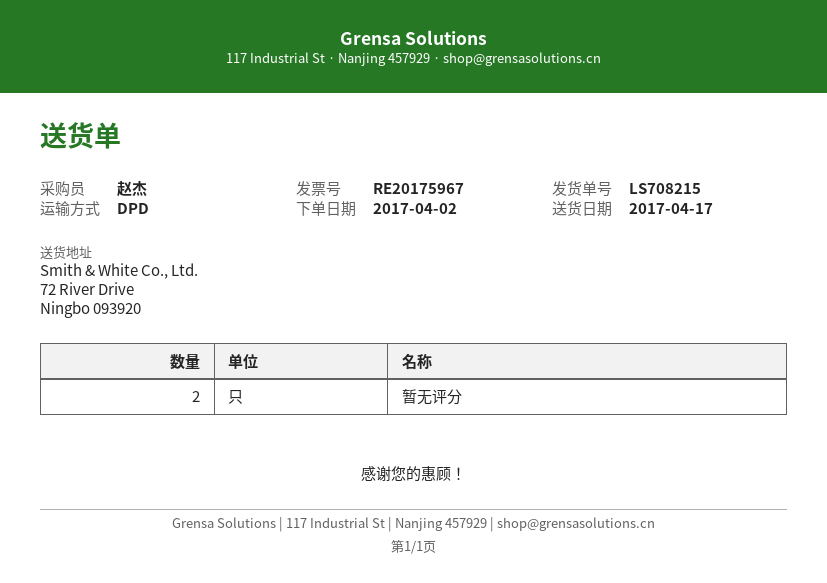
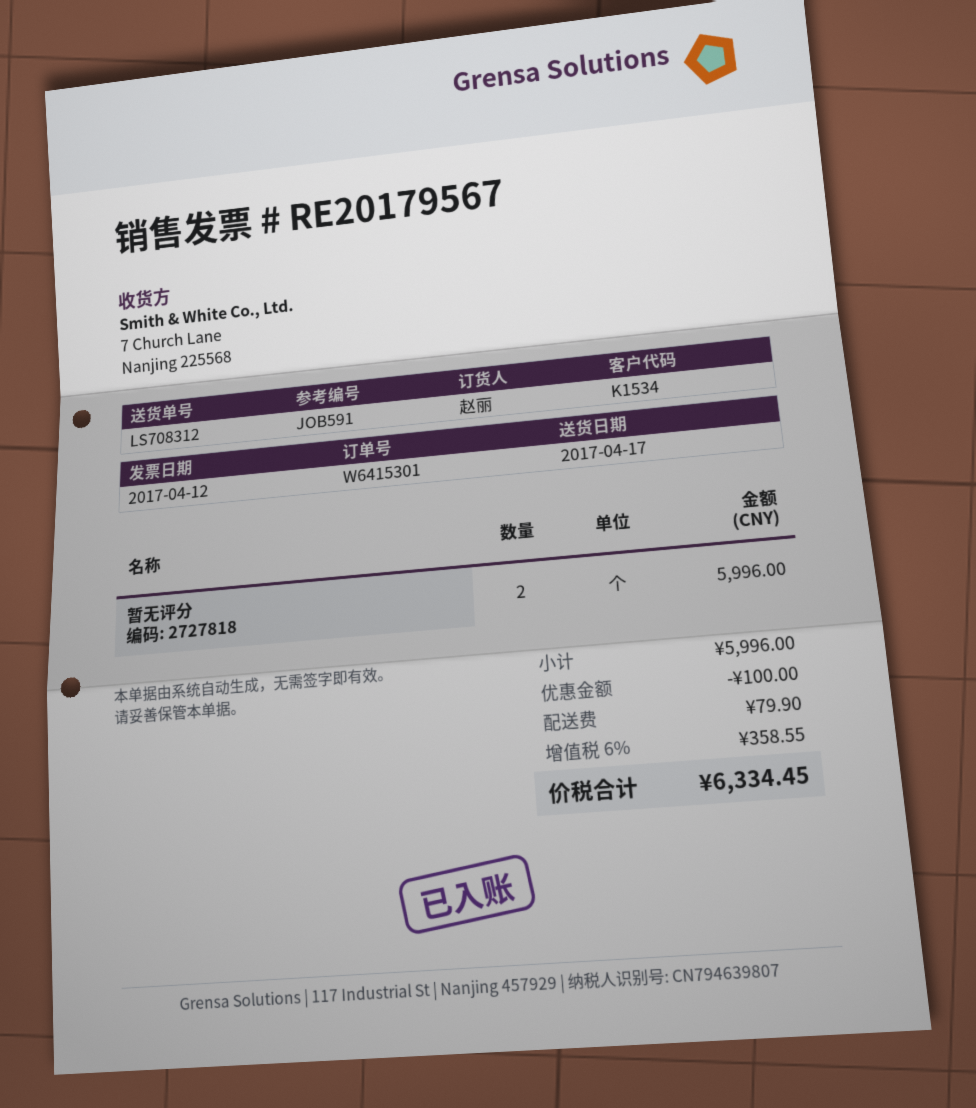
delivery note number: LS708215 -> LS708312
invoice number: RE20175967 -> RE20179567
ordered by: 赵杰 -> 赵丽
ship to: 72 River Drive, Ningbo 093920 -> 7 Church Lane, Nanjing 225568

